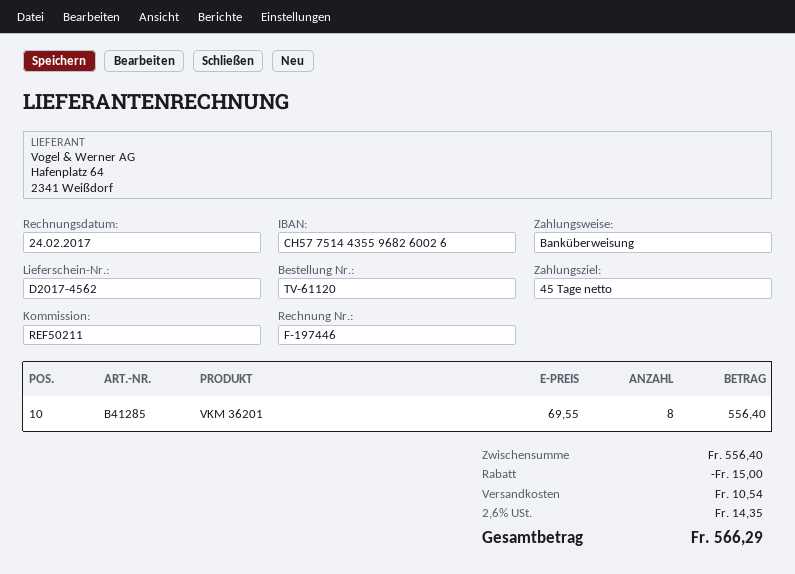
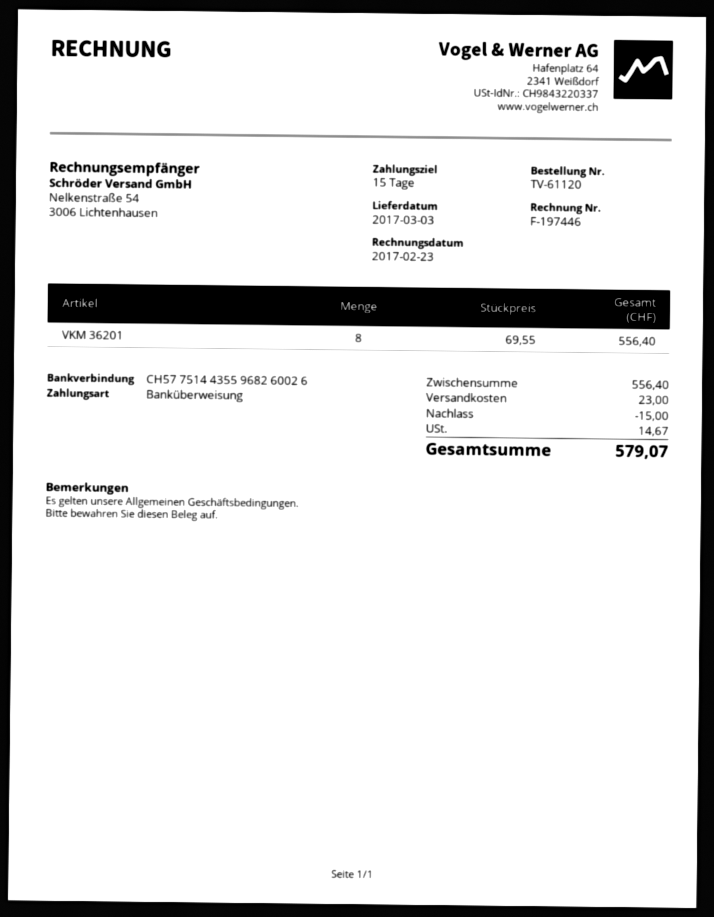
invoice date: 2017-02-24 -> 2017-02-23
payment terms: 45 days -> 15 days
shipping: 10.54 -> 23.00
tax: 14.35 -> 14.67
total: 566.29 -> 579.07

